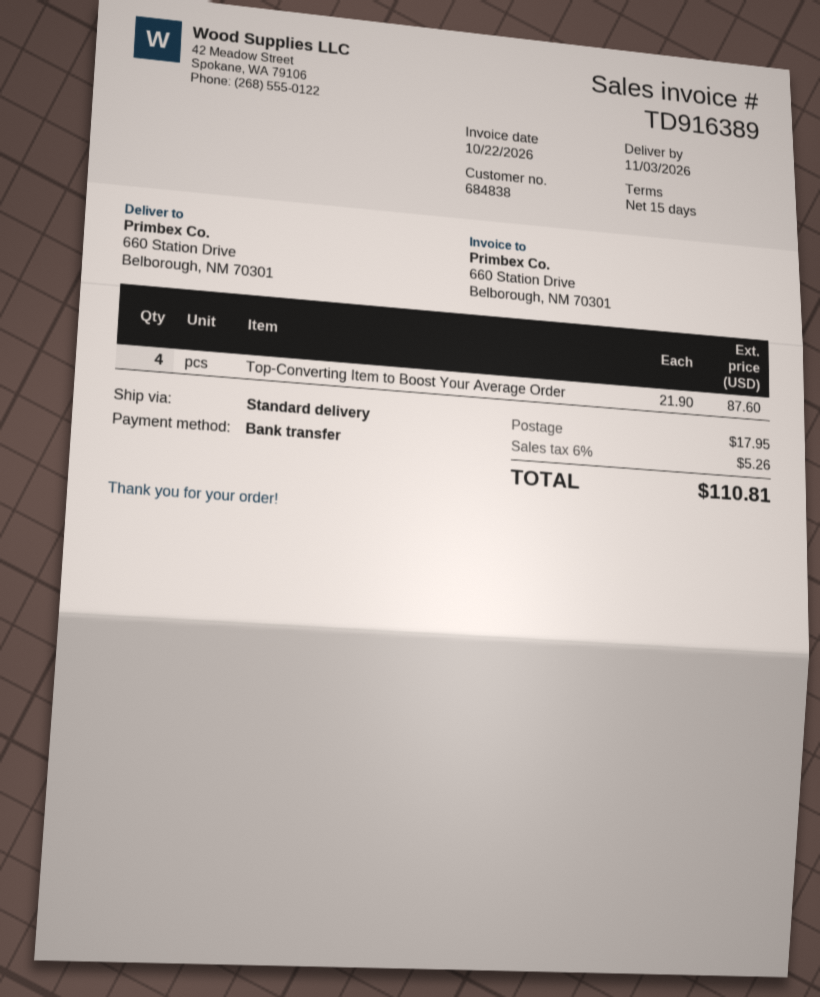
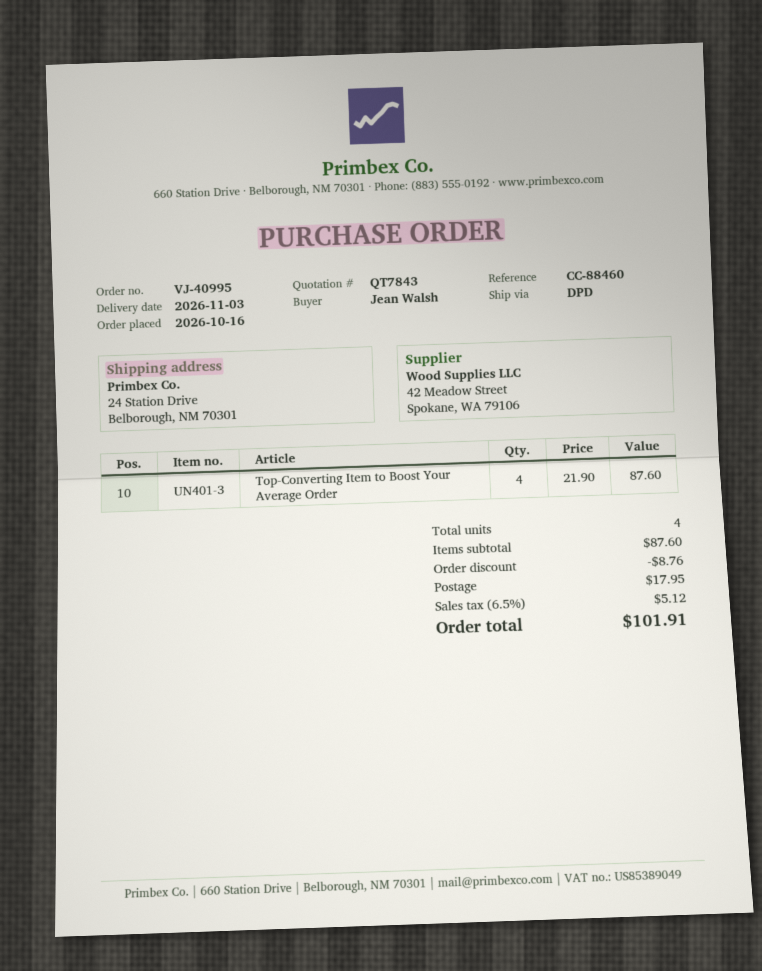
shipping method: standard -> DPD
ship to: 660 Station Drive, Belborough, NM 70301 -> 24 Station Drive, Belborough, NM 70301
discount: none -> 8.76
tax: 6% = 5.26 -> 6.5% = 5.12
total: 110.81 -> 101.91

